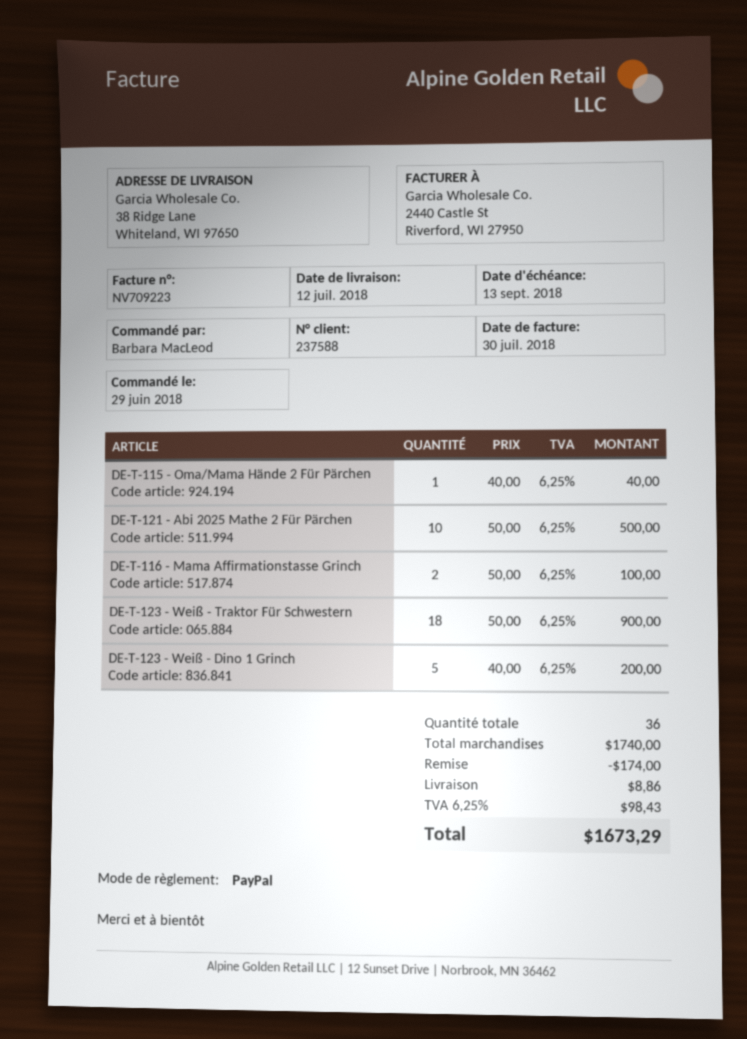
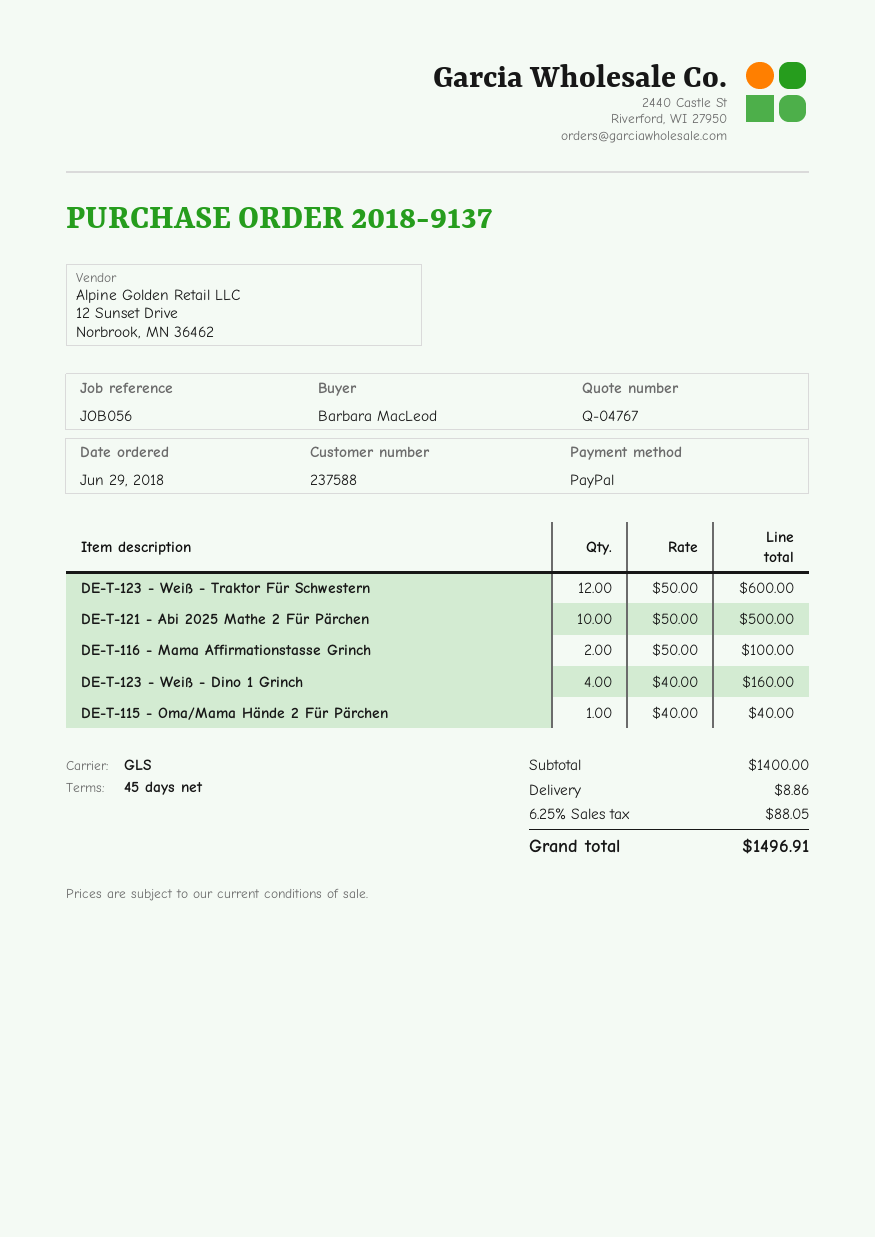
DE-T-123 - Weiß - Traktor Für Schwestern: 18 x 50.00 = 900.00 -> 12 x 50.00 = 600.00
DE-T-123 - Weiß - Dino 1 Grinch: 5 x 40.00 = 200.00 -> 4 x 40.00 = 160.00
subtotal: 1740.00 -> 1400.00
discount: 174.00 -> none
tax: 6.25% = 98.43 -> 6.25% = 88.05
total: 1673.29 -> 1496.91

